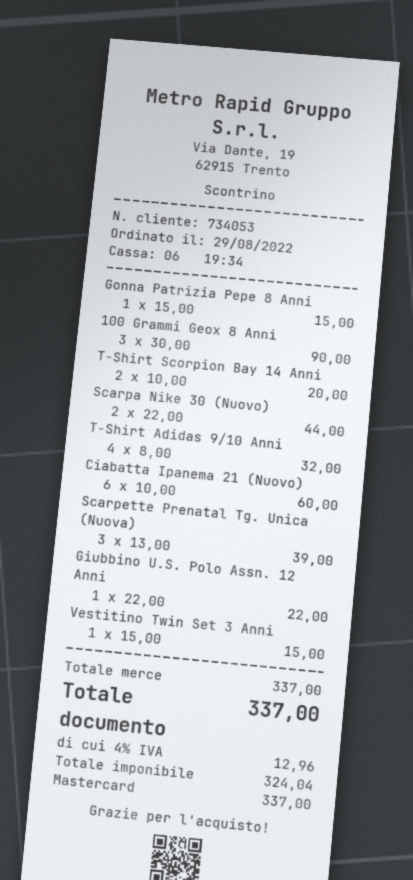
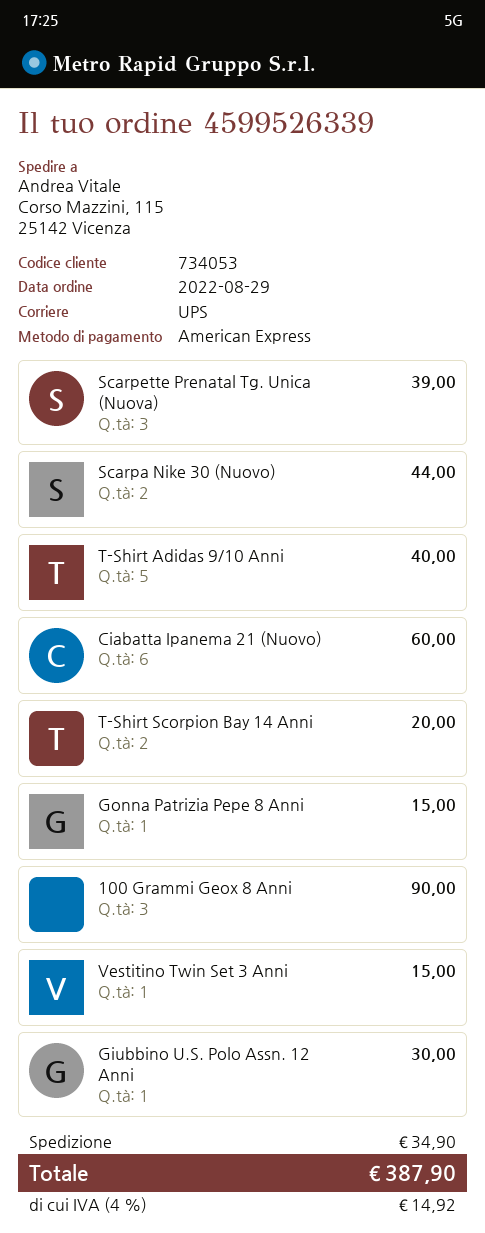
payment method: Mastercard -> American Express
T-Shirt Adidas 9/10 Anni: 4 for 32.00 -> 5 for 40.00
Giubbino U.S. Polo Assn. 12 Anni: 1 for 22.00 -> 1 for 30.00
shipping: none -> 34.90
tax: 4% = 12.96 -> 4% = 14.92
total: 337.00 -> 387.90

